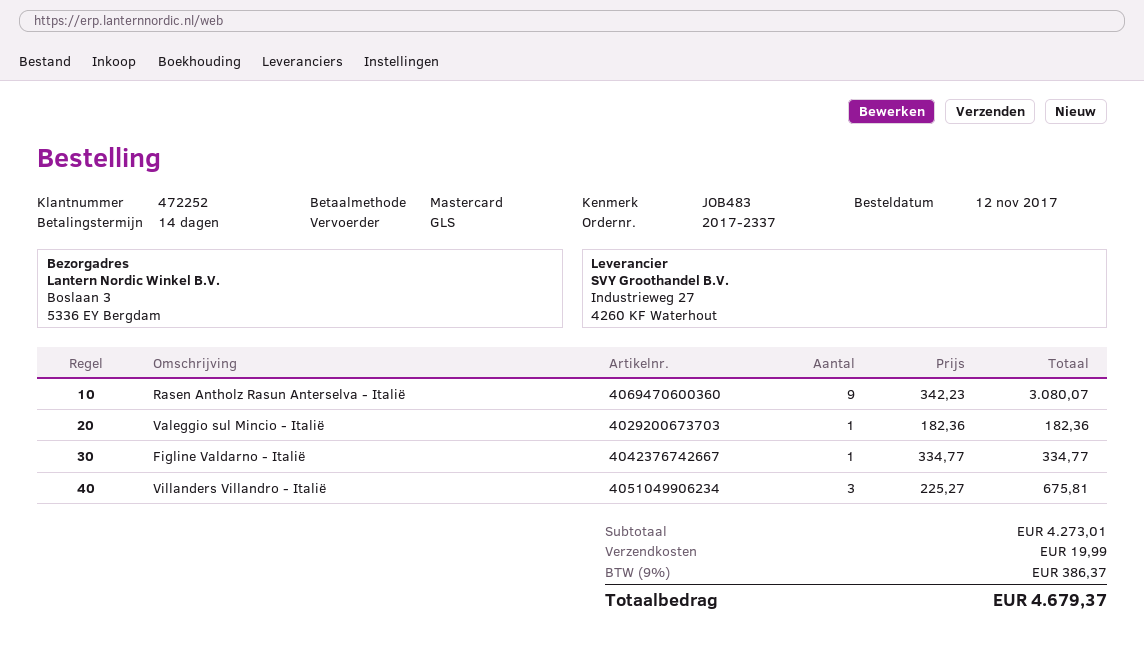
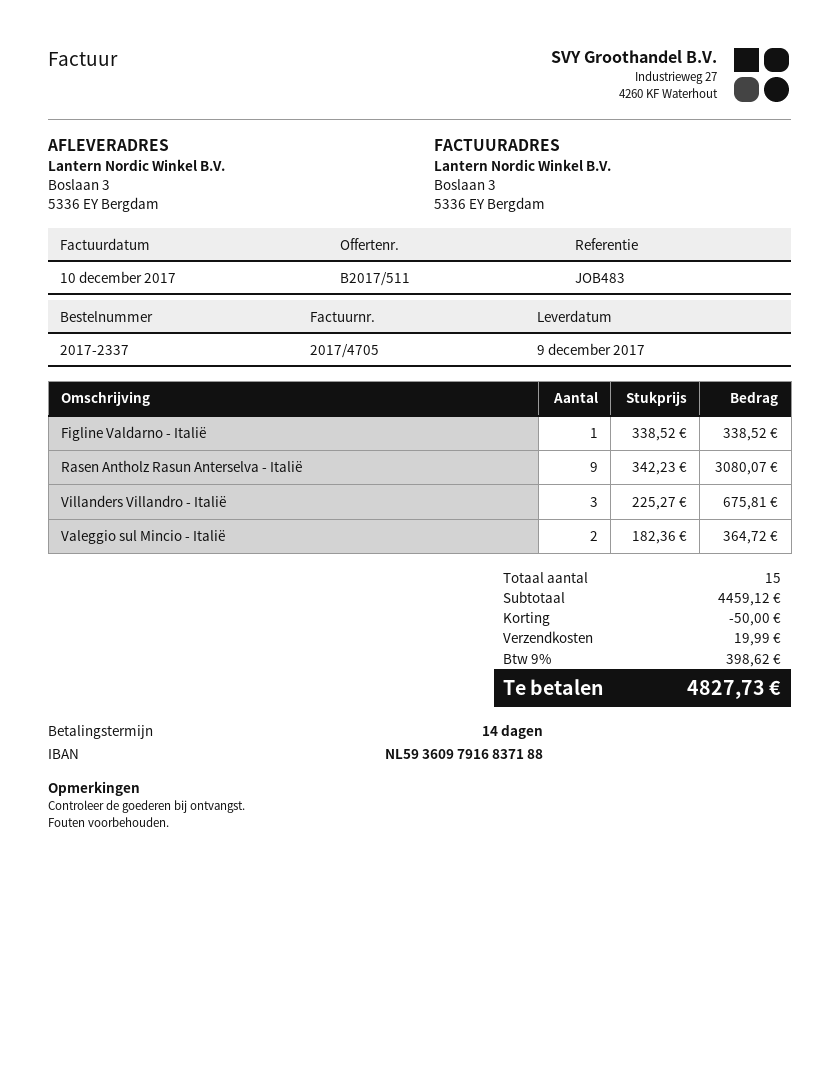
Valeggio sul Mincio - Italië: 1 x 182.36 = 182.36 -> 2 x 182.36 = 364.72
Figline Valdarno - Italië: 1 x 334.77 = 334.77 -> 1 x 338.52 = 338.52
subtotal: 4273.01 -> 4459.12
discount: none -> 50.00
tax: 9% = 386.37 -> 9% = 398.62
total: 4679.37 -> 4827.73

